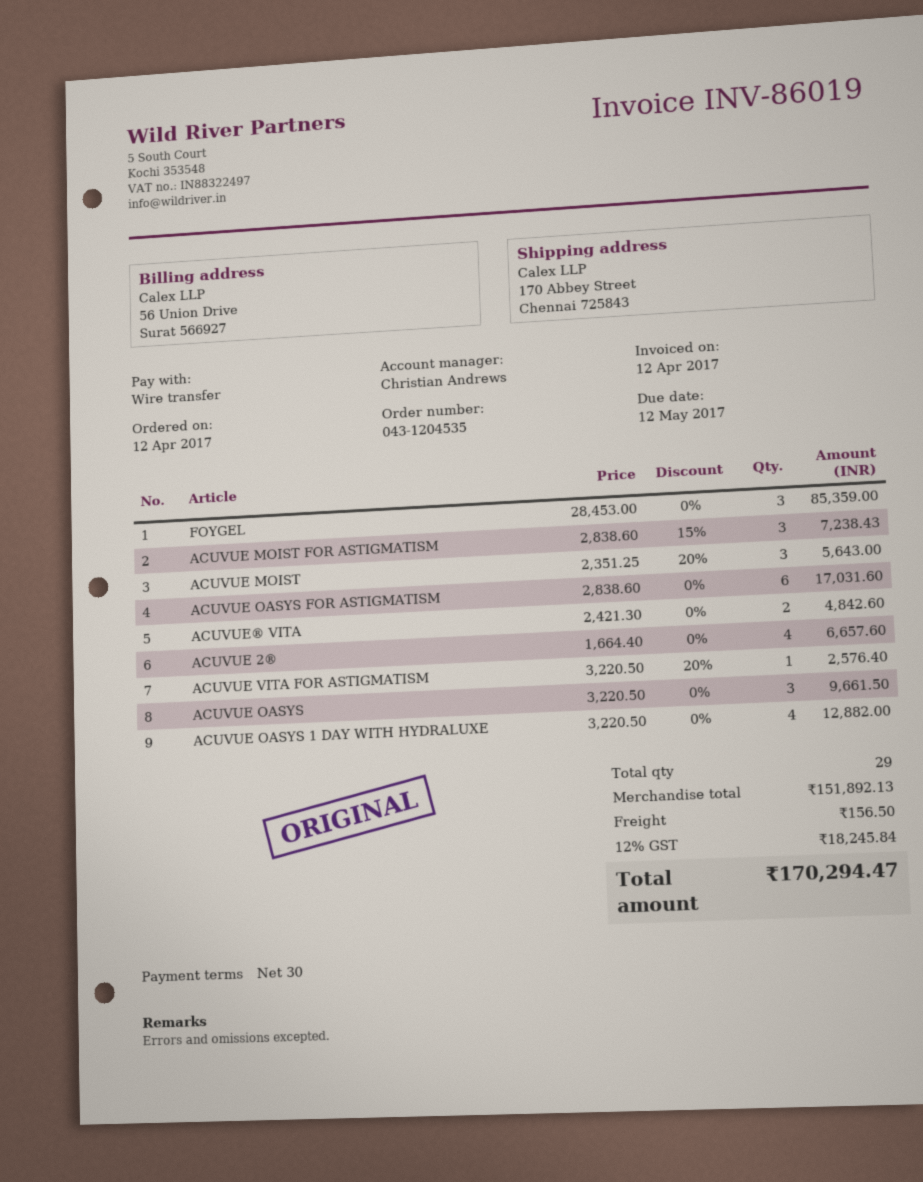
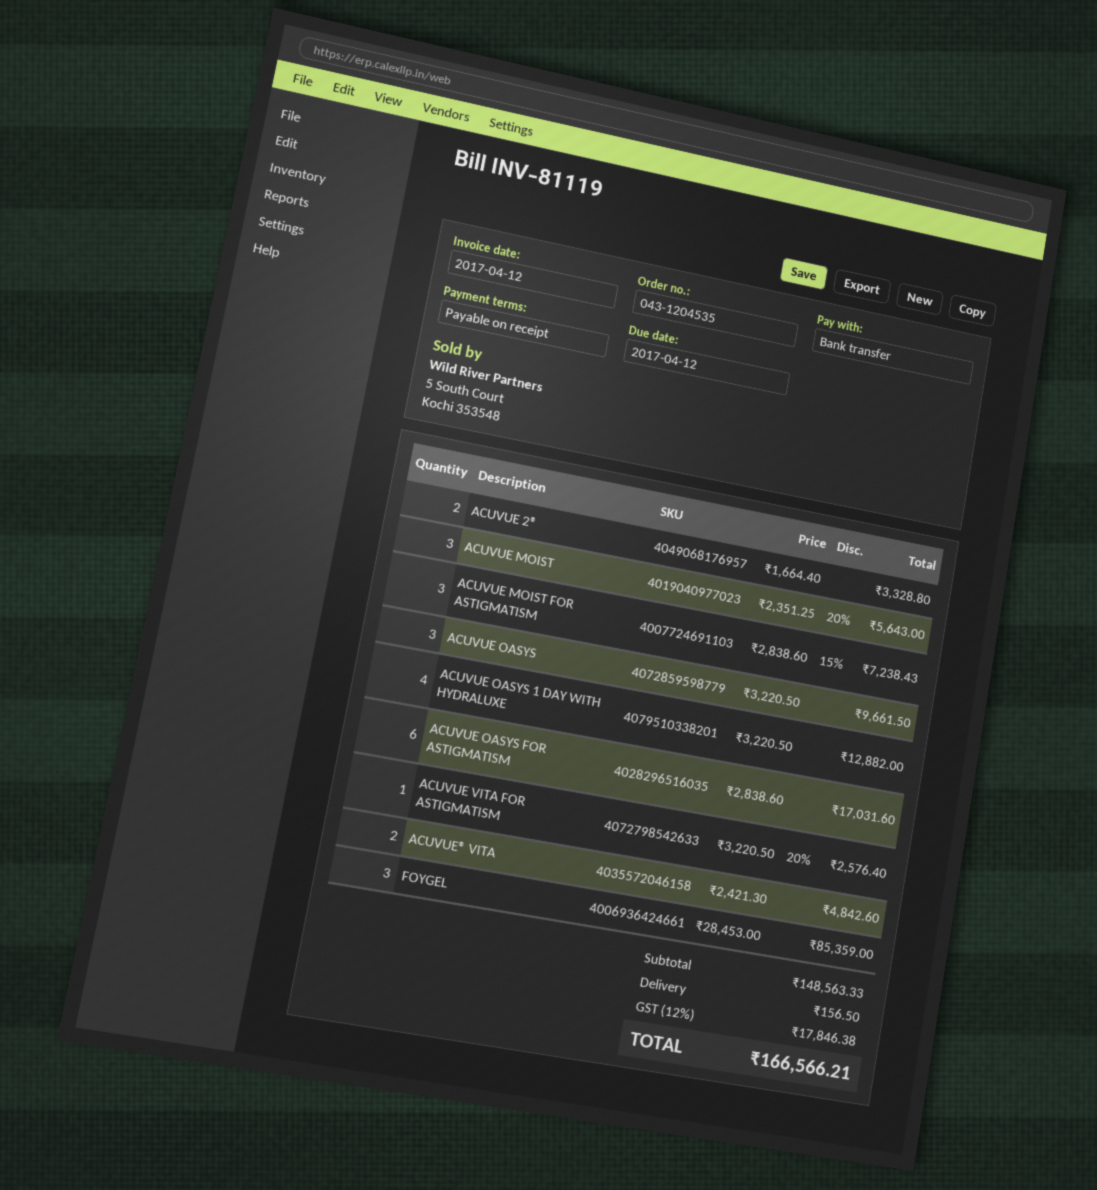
invoice number: INV-86019 -> INV-81119
payment terms: 30 days -> on receipt
due date: 2017-05-12 -> 2017-04-12
ACUVUE 2®: 4 x 1664.40 = 6657.60 -> 2 x 1664.40 = 3328.80
subtotal: 151892.13 -> 148563.33
tax: 12% = 18245.84 -> 12% = 17846.38
total: 170294.47 -> 166566.21

